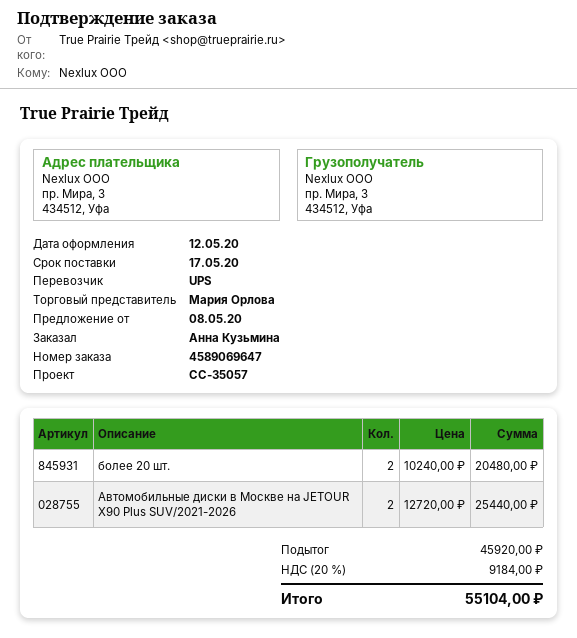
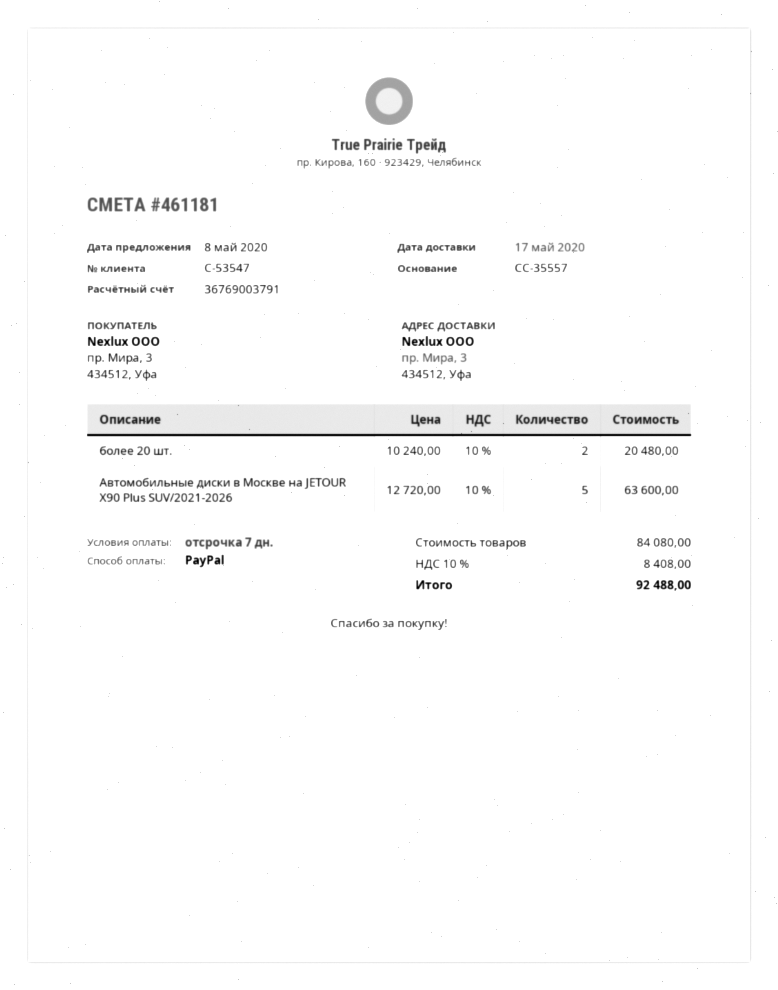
reference: CC-35057 -> CC-35557
Автомобильные диски в Москве на JETOUR X90 Plus SUV/2021-2026: 2 x 12720.00 = 25440.00 -> 5 x 12720.00 = 63600.00
subtotal: 45920.00 -> 84080.00
tax: 20% = 9184.00 -> 10% = 8408.00
total: 55104.00 -> 92488.00

